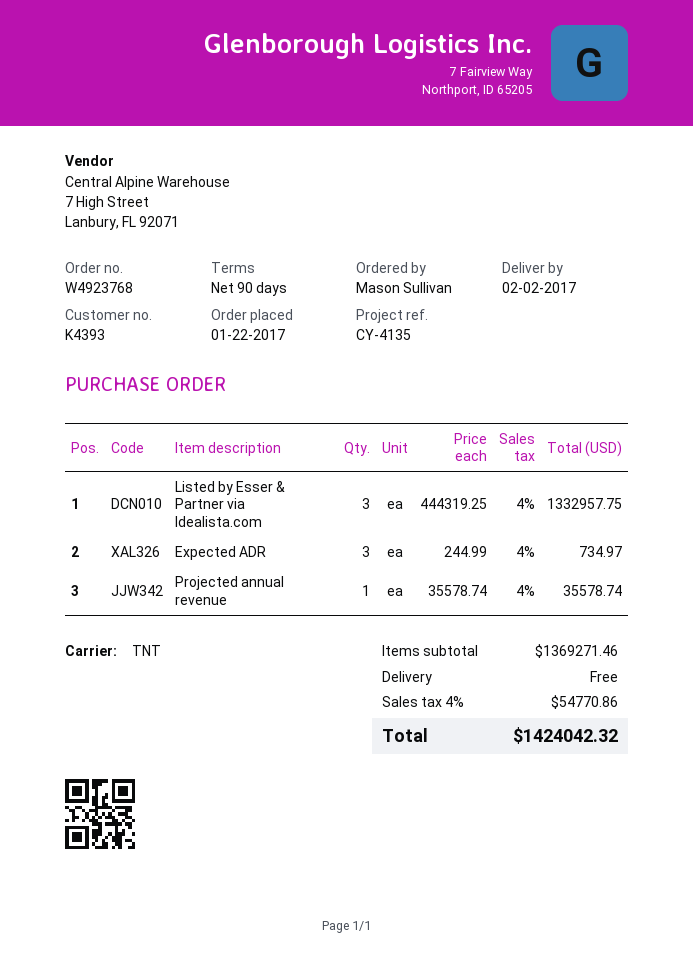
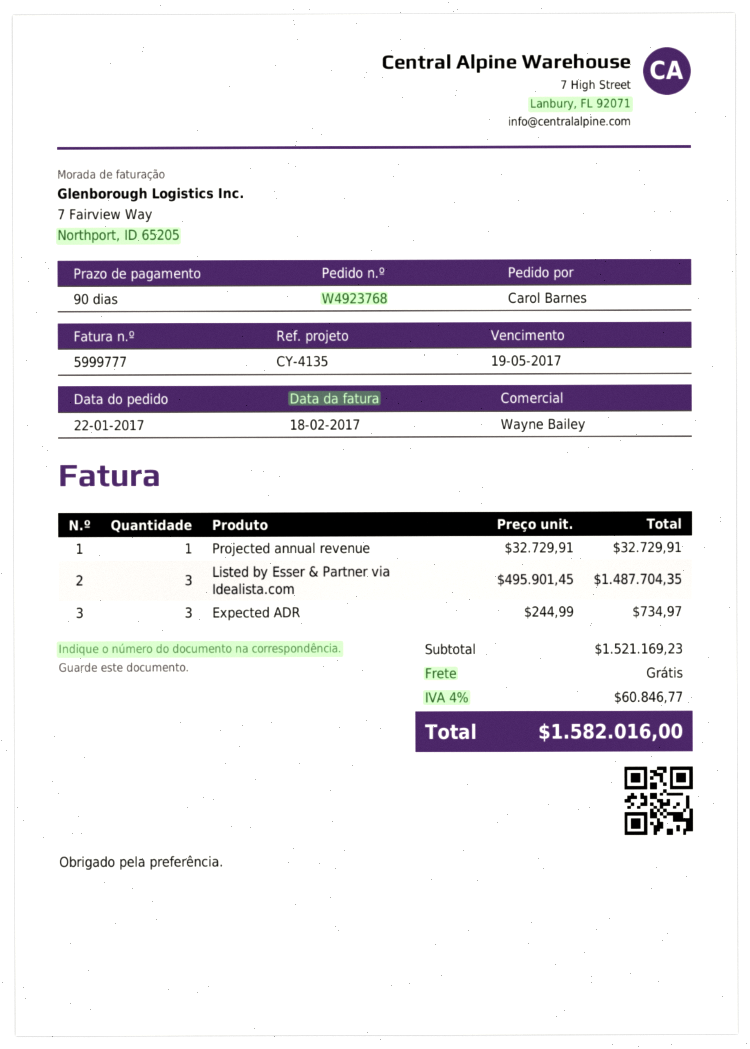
ordered by: Mason Sullivan -> Carol Barnes
Listed by Esser & Partner via Idealista.com: 3 x 444319.25 = 1332957.75 -> 3 x 495901.45 = 1487704.35
Projected annual revenue: 1 x 35578.74 = 35578.74 -> 1 x 32729.91 = 32729.91
subtotal: 1369271.46 -> 1521169.23
tax: 4% = 54770.86 -> 4% = 60846.77
total: 1424042.32 -> 1582016.00

